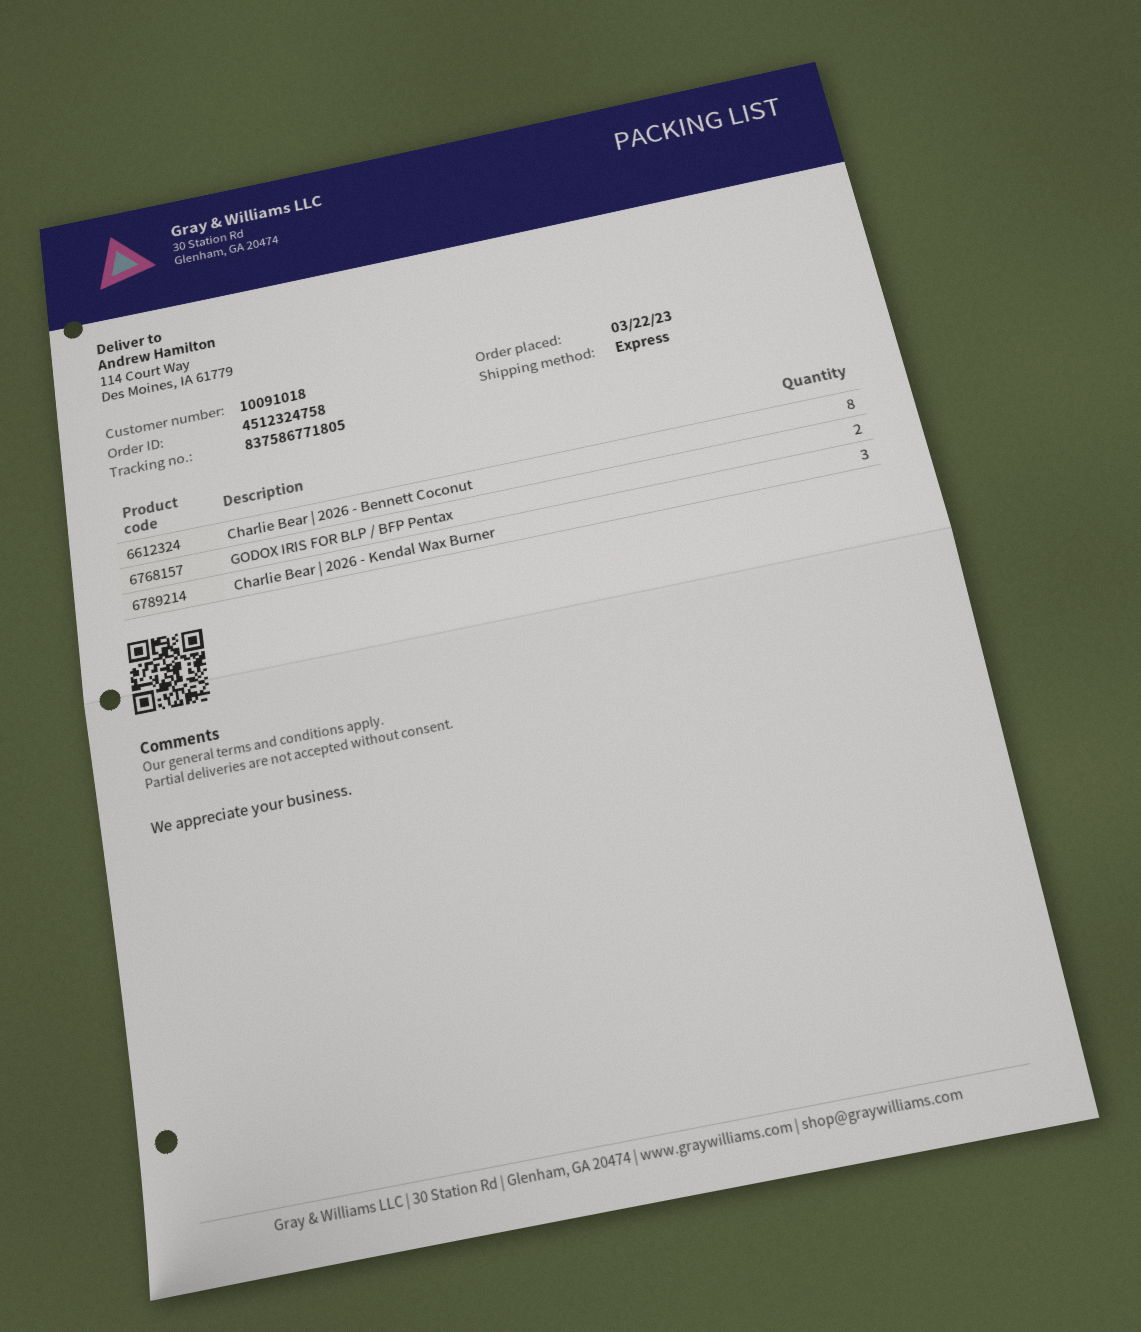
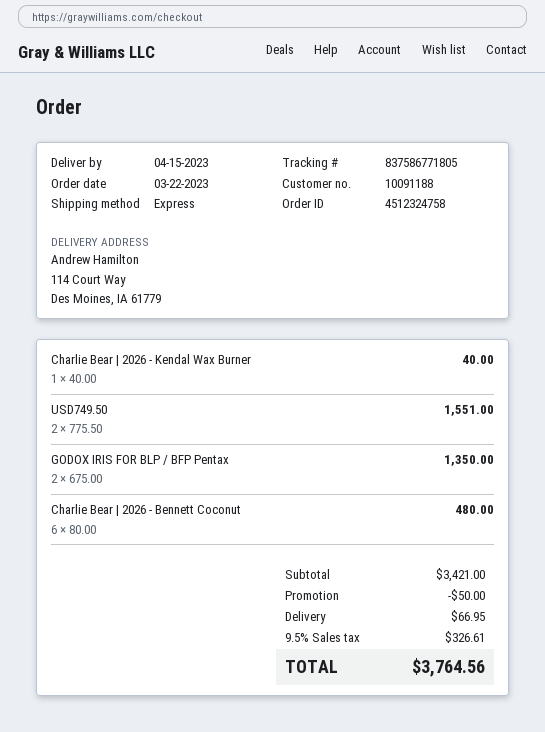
customer number: 10091018 -> 10091188
Charlie Bear | 2026 - Bennett Coconut: 8 -> 6
Charlie Bear | 2026 - Kendal Wax Burner: 3 -> 1
USD749.50: none -> 2

